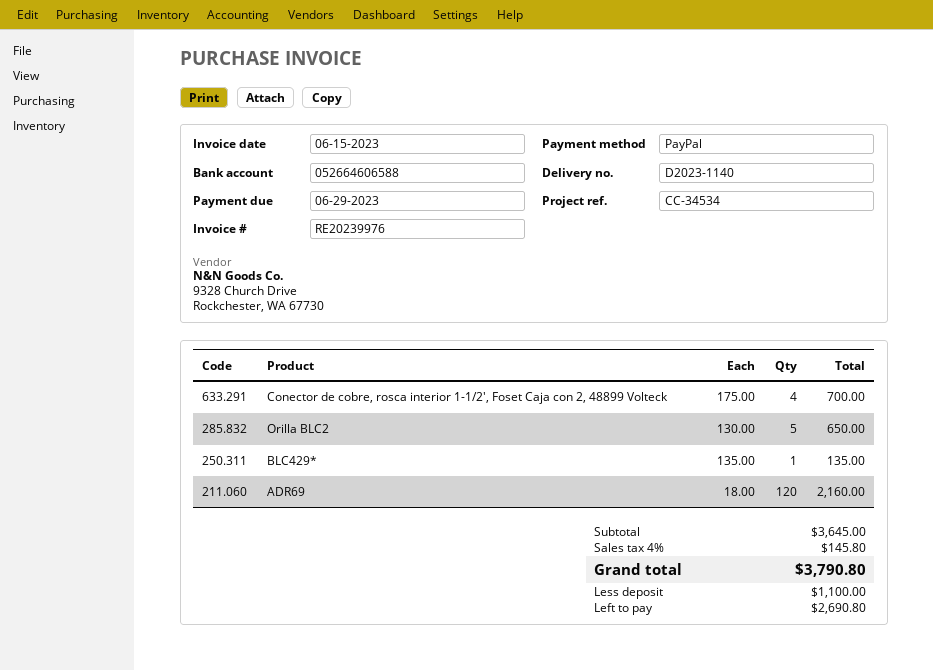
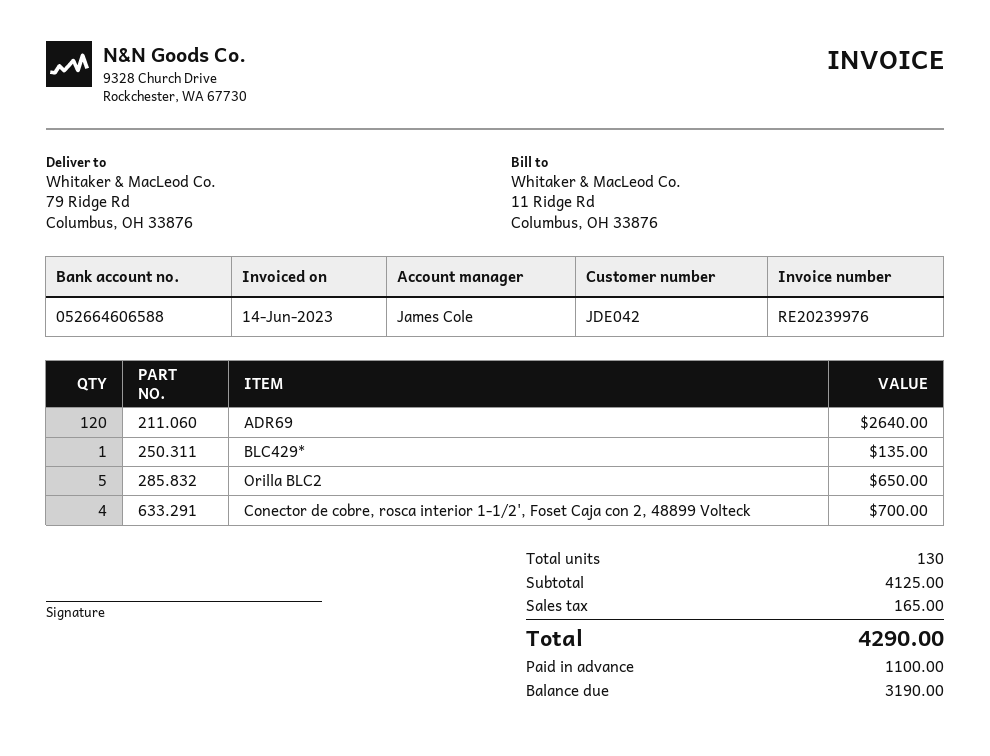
invoice date: 2023-06-15 -> 2023-06-14
ADR69: 120 for 2160.00 -> 120 for 2640.00
subtotal: 3645.00 -> 4125.00
tax: 145.80 -> 165.00
total: 3790.80 -> 4290.00
balance: 2690.80 -> 3190.00

